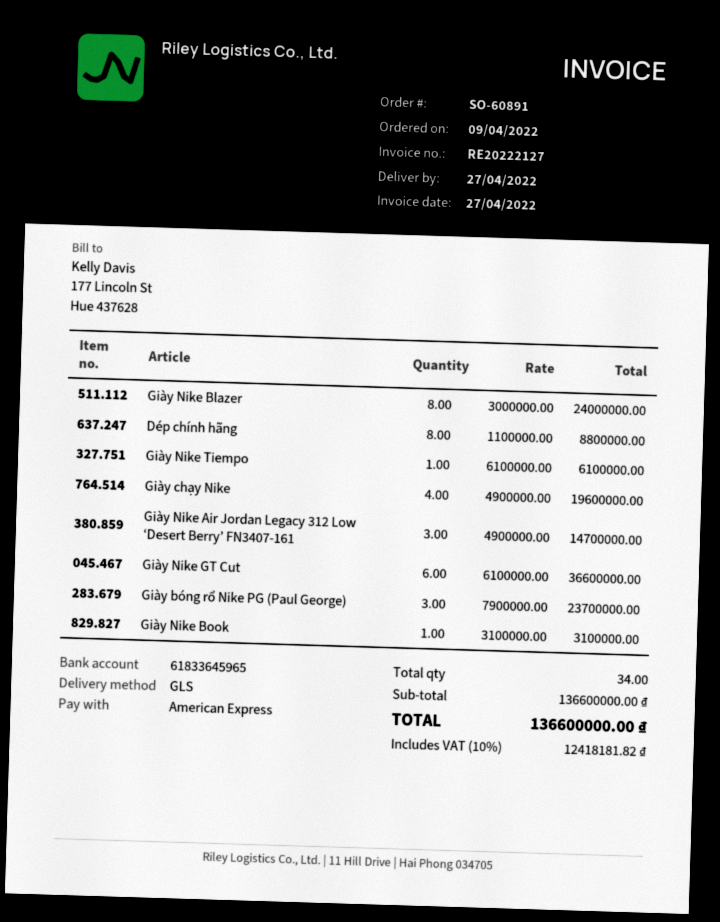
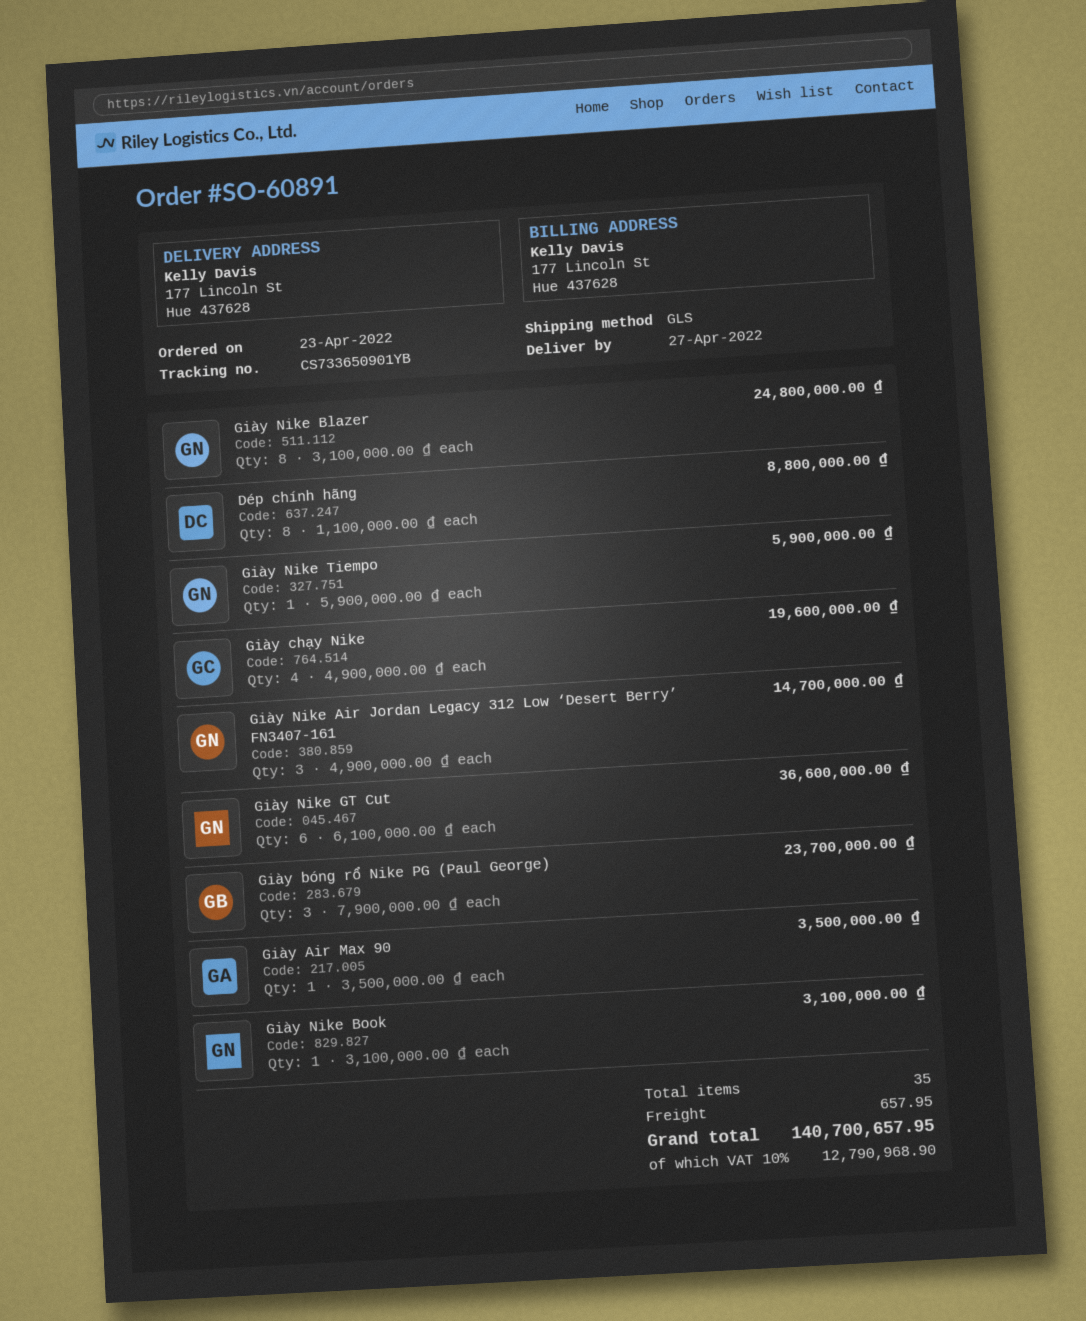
order date: 2022-04-09 -> 2022-04-23
Giày Nike Blazer: 8 x 3000000.00 = 24000000.00 -> 8 x 3100000.00 = 24800000.00
Giày Nike Tiempo: 1 x 6100000.00 = 6100000.00 -> 1 x 5900000.00 = 5900000.00
Giày Air Max 90: none -> 1 x 3500000.00 = 3500000.00
total quantity: 34 -> 35
shipping: none -> 657.95
tax: 10% = 12418181.82 -> 10% = 12790968.90
total: 136600000.00 -> 140700657.95

